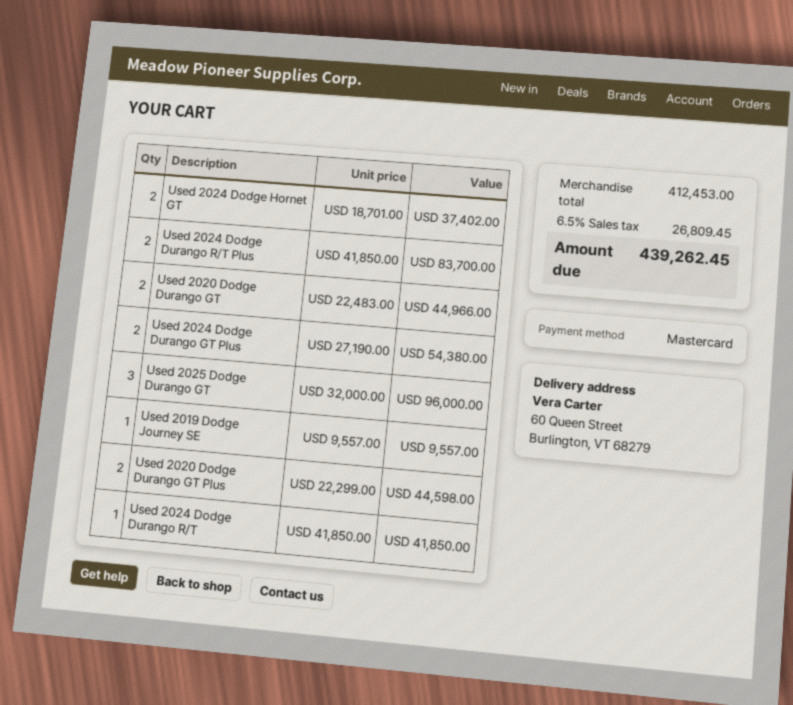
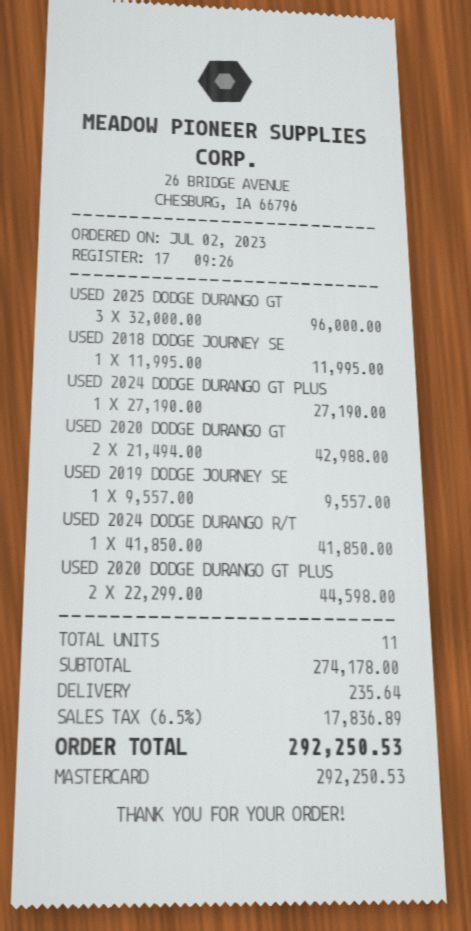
Used 2024 Dodge Hornet GT: 2 x 18701.00 = 37402.00 -> none
Used 2024 Dodge Durango R/T Plus: 2 x 41850.00 = 83700.00 -> none
Used 2020 Dodge Durango GT: 2 x 22483.00 = 44966.00 -> 2 x 21494.00 = 42988.00
Used 2024 Dodge Durango GT Plus: 2 x 27190.00 = 54380.00 -> 1 x 27190.00 = 27190.00
USED 2018 DODGE JOURNEY SE: none -> 1 x 11995.00 = 11995.00
subtotal: 412453.00 -> 274178.00
shipping: none -> 235.64
tax: 6.5% = 26809.45 -> 6.5% = 17836.89
total: 439262.45 -> 292250.53

